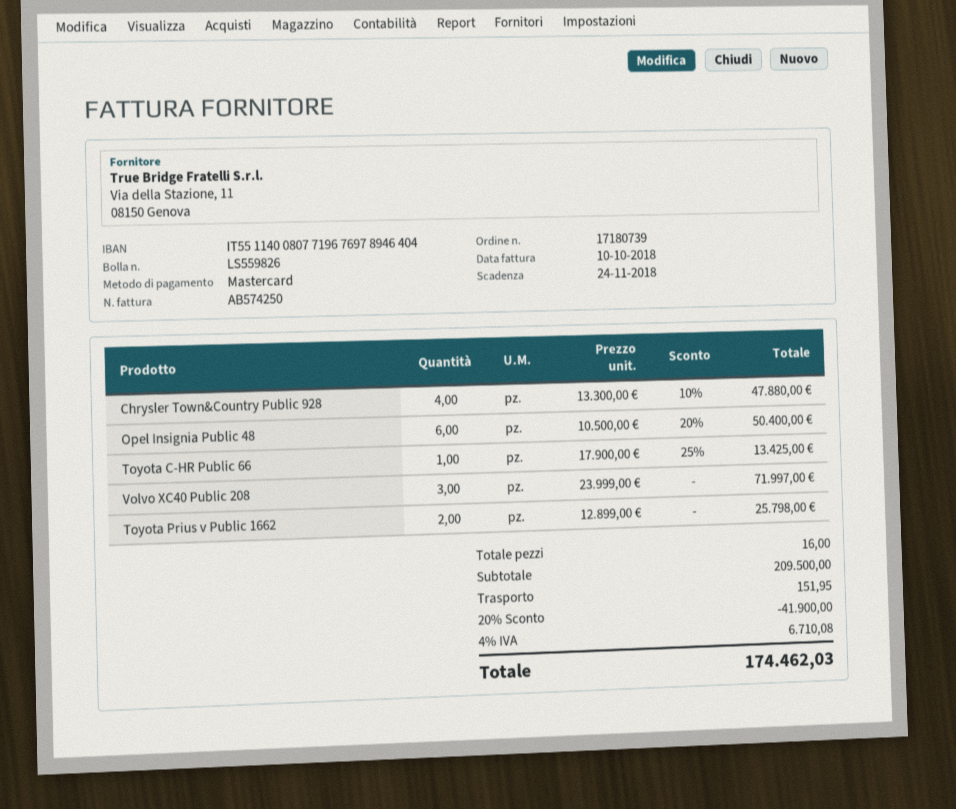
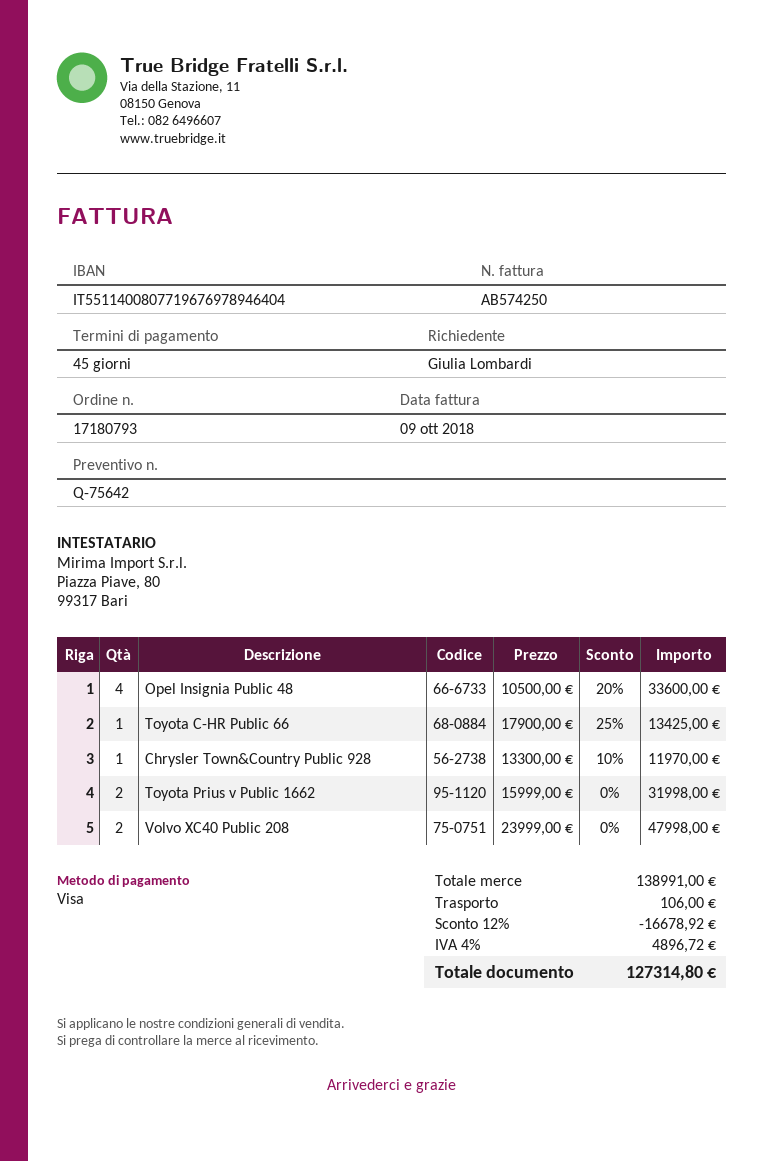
order number: 17180739 -> 17180793
invoice date: 2018-10-10 -> 2018-10-09
payment method: Mastercard -> Visa
Chrysler Town&Country Public 928: 4 x 13300.00 - 10% = 47880.00 -> 1 x 13300.00 - 10% = 11970.00
Opel Insignia Public 48: 6 x 10500.00 - 20% = 50400.00 -> 4 x 10500.00 - 20% = 33600.00
Volvo XC40 Public 208: 3 x 23999.00 = 71997.00 -> 2 x 23999.00 = 47998.00
Toyota Prius v Public 1662: 2 x 12899.00 = 25798.00 -> 2 x 15999.00 = 31998.00
subtotal: 209500.00 -> 138991.00
discount: 20% = 41900.00 -> 12% = 16678.92
shipping: 151.95 -> 106.00
tax: 4% = 6710.08 -> 4% = 4896.72
total: 174462.03 -> 127314.80

